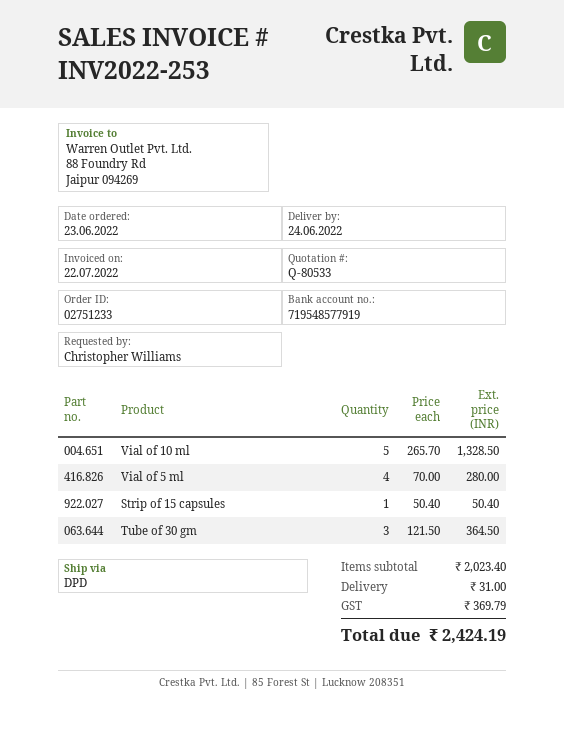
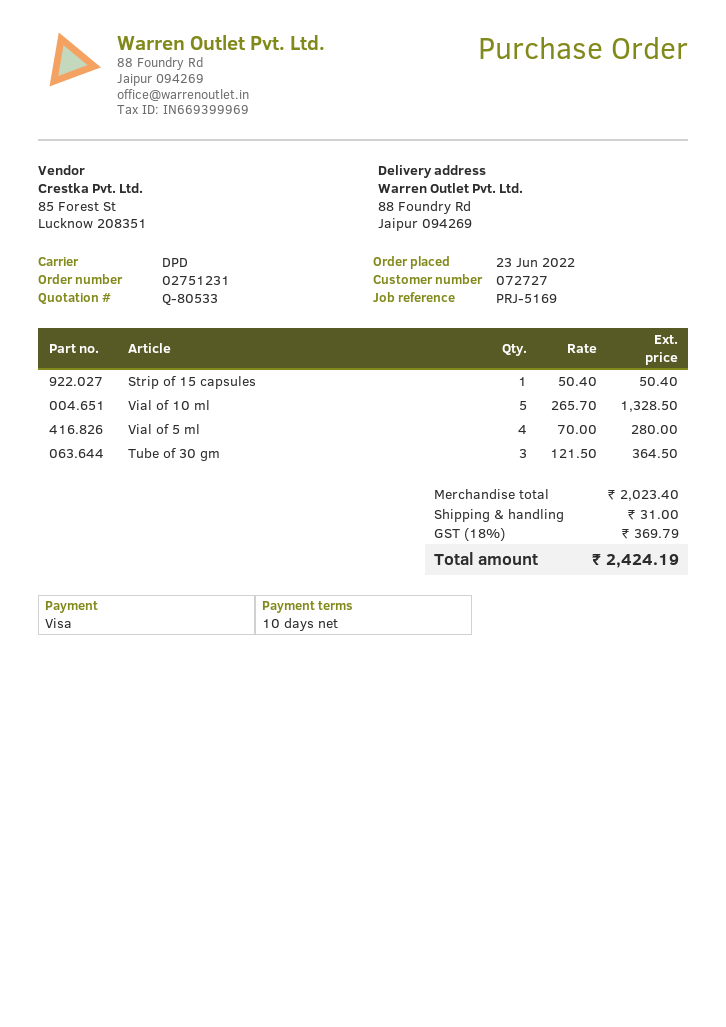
order number: 02751233 -> 02751231

